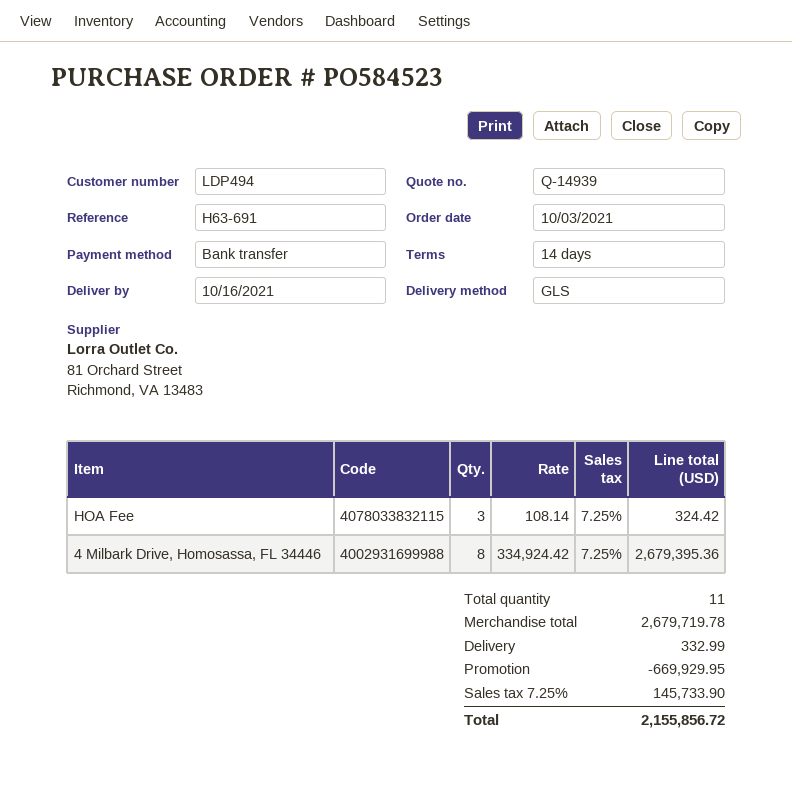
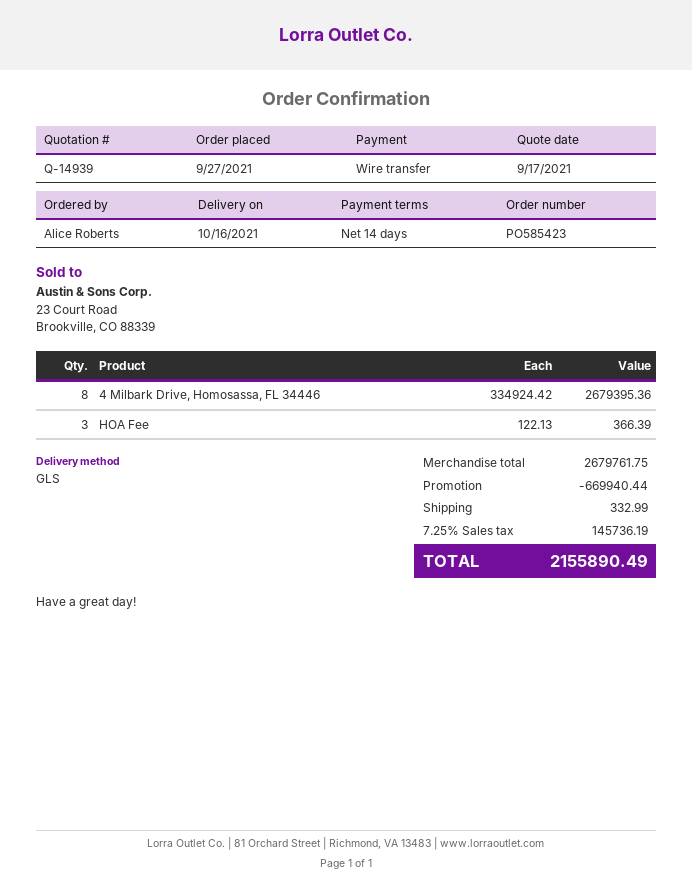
order number: PO584523 -> PO585423
order date: 2021-10-03 -> 2021-09-27
HOA Fee: 3 x 108.14 = 324.42 -> 3 x 122.13 = 366.39
subtotal: 2679719.78 -> 2679761.75
discount: 669929.95 -> 669940.44
tax: 7.25% = 145733.90 -> 7.25% = 145736.19
total: 2155856.72 -> 2155890.49

